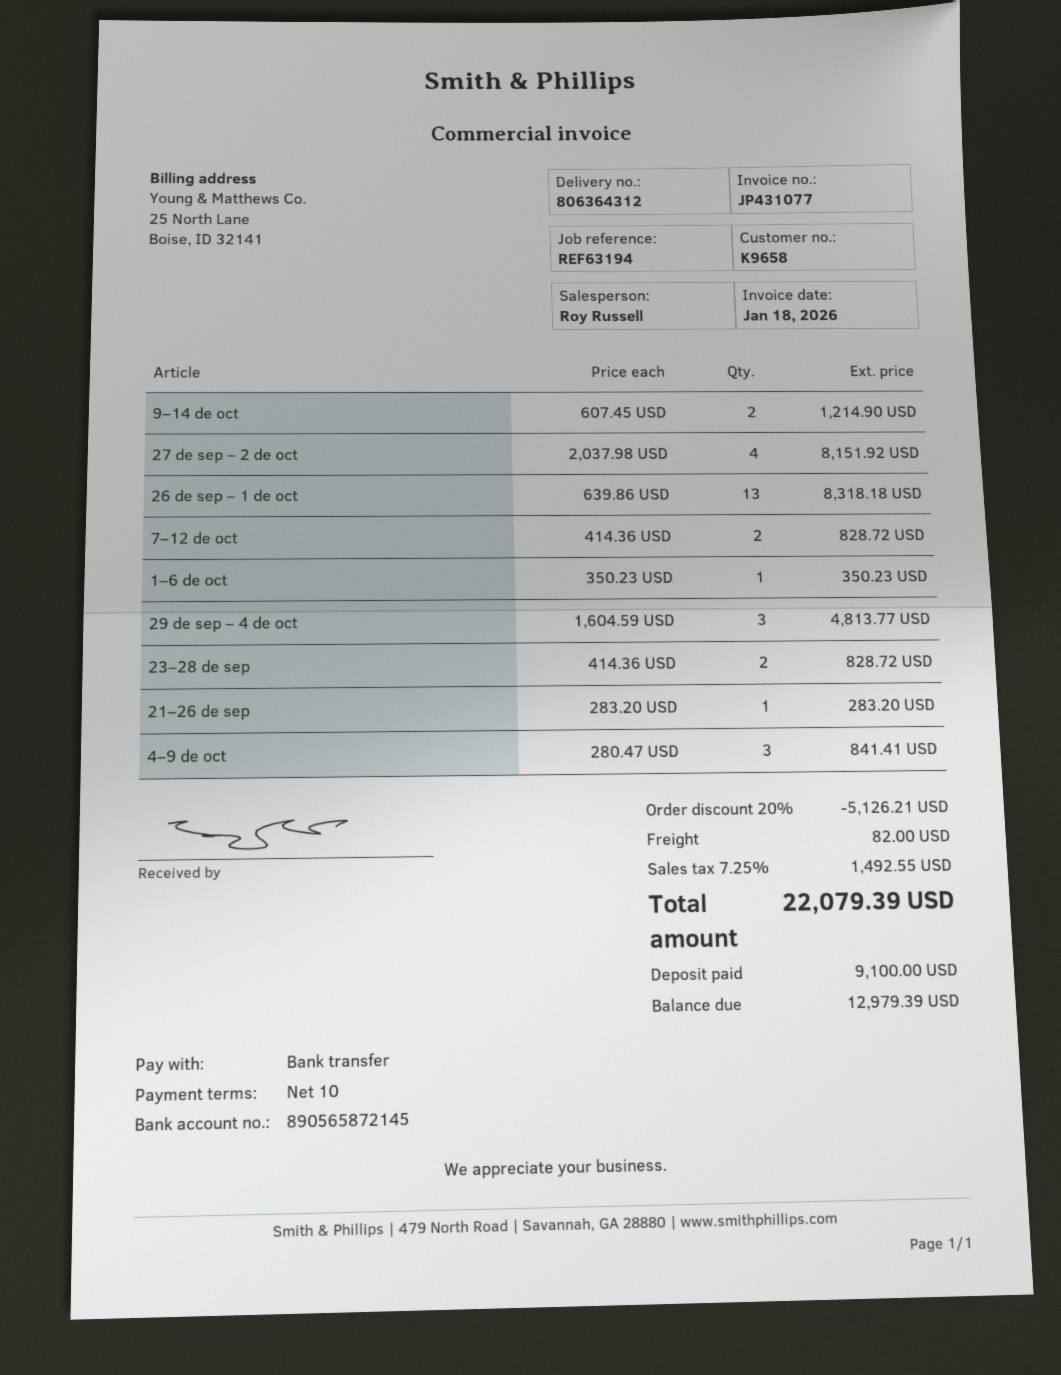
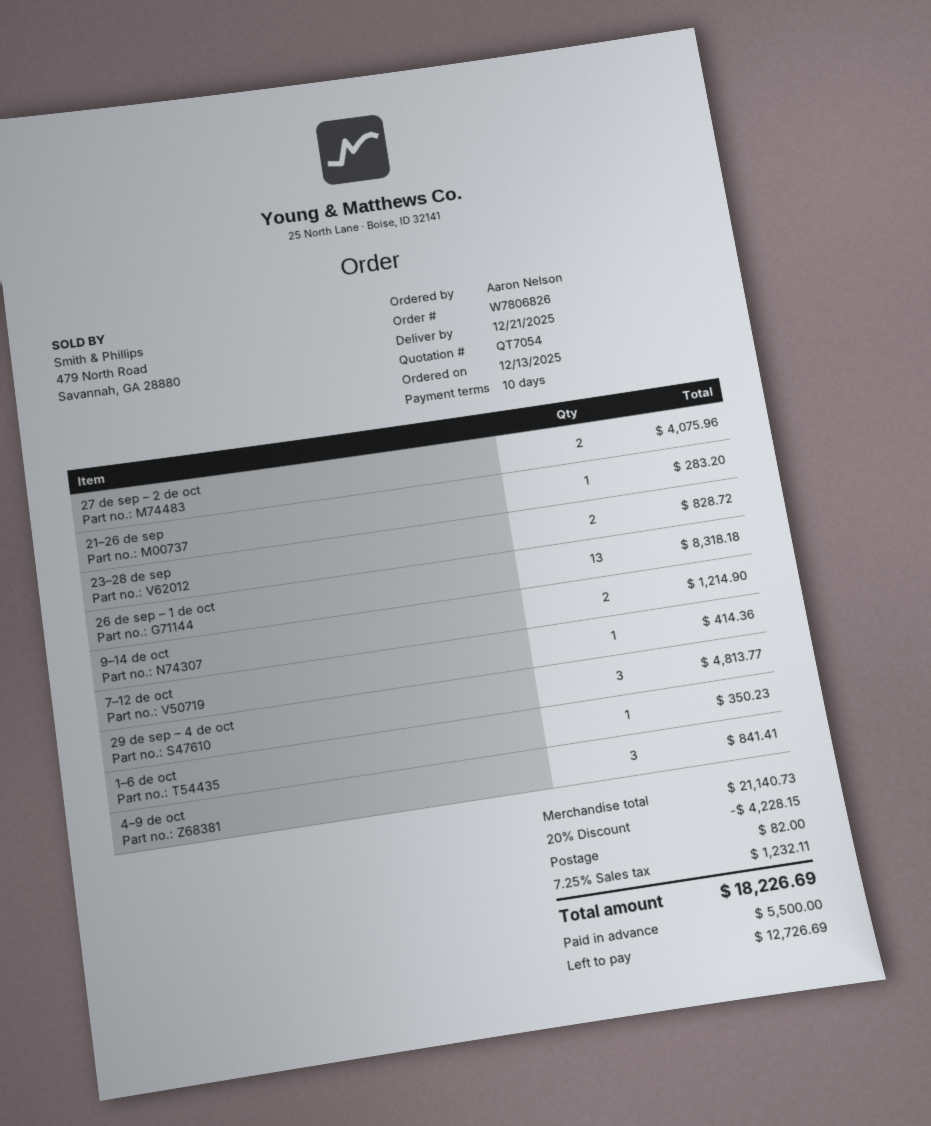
27 de sep – 2 de oct: 4 for 8151.92 -> 2 for 4075.96
7–12 de oct: 2 for 828.72 -> 1 for 414.36
discount: 20% = 5126.21 -> 20% = 4228.15
tax: 7.25% = 1492.55 -> 7.25% = 1232.11
total: 22079.39 -> 18226.69
deposit: 9100.00 -> 5500.00
balance: 12979.39 -> 12726.69

